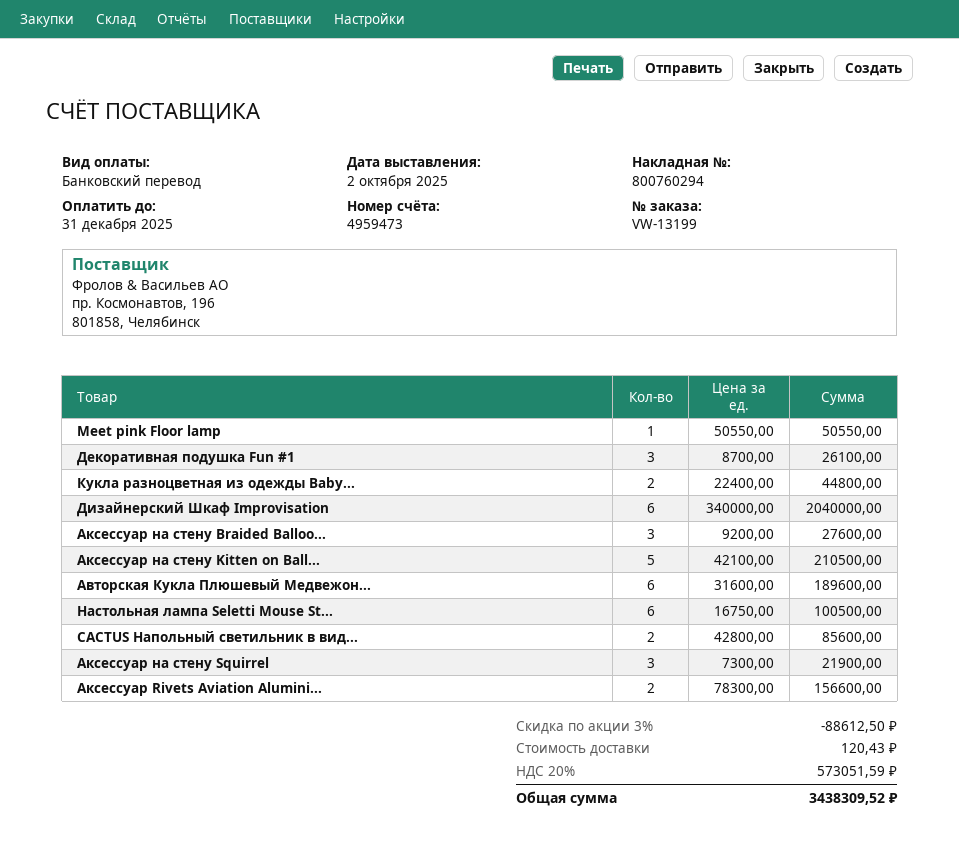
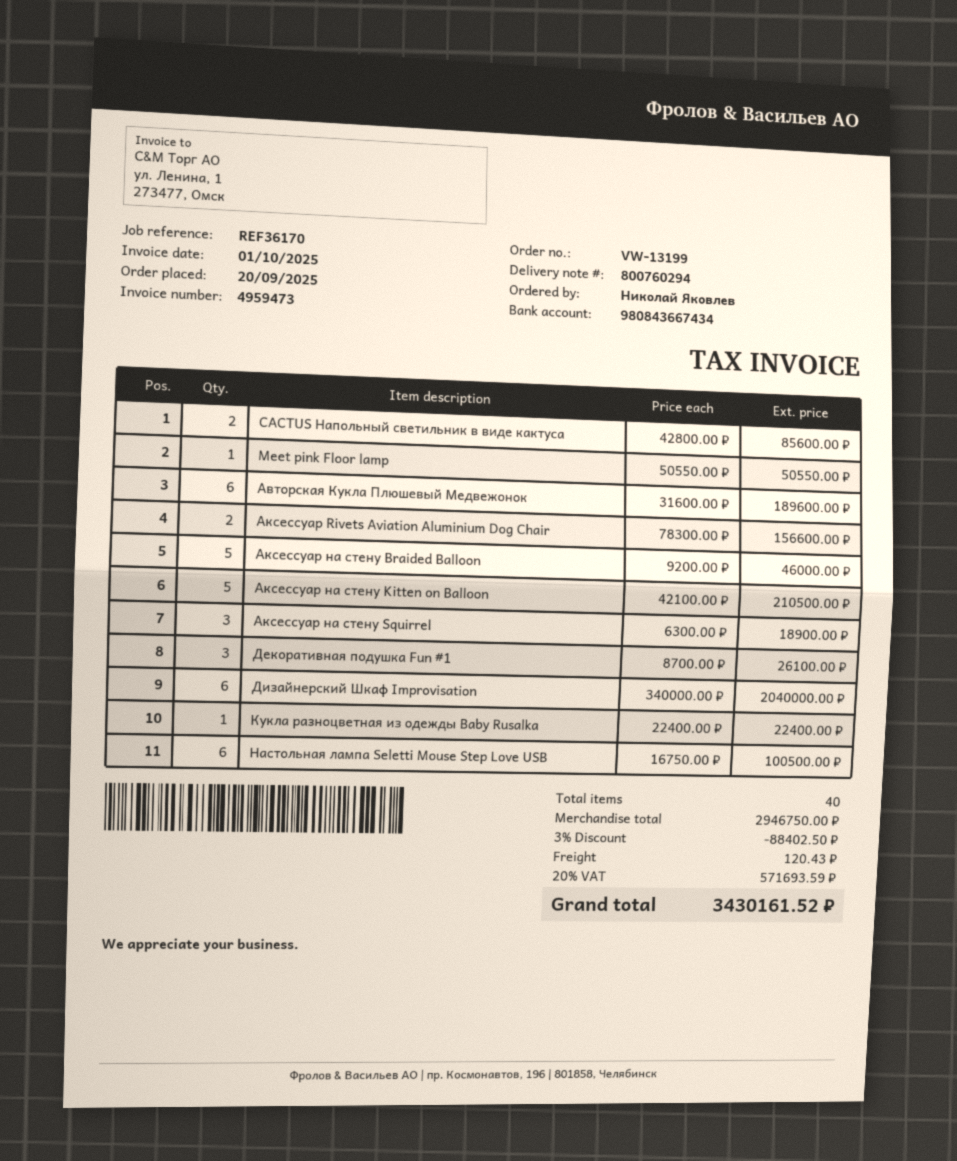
invoice date: 2025-10-02 -> 2025-10-01
Кукла разноцветная из одежды Baby...: 2 x 22400.00 = 44800.00 -> 1 x 22400.00 = 22400.00
Аксессуар на стену Braided Balloo...: 3 x 9200.00 = 27600.00 -> 5 x 9200.00 = 46000.00
Аксессуар на стену Squirrel: 3 x 7300.00 = 21900.00 -> 3 x 6300.00 = 18900.00
discount: 3% = 88612.50 -> 3% = 88402.50
tax: 20% = 573051.59 -> 20% = 571693.59
total: 3438309.52 -> 3430161.52

